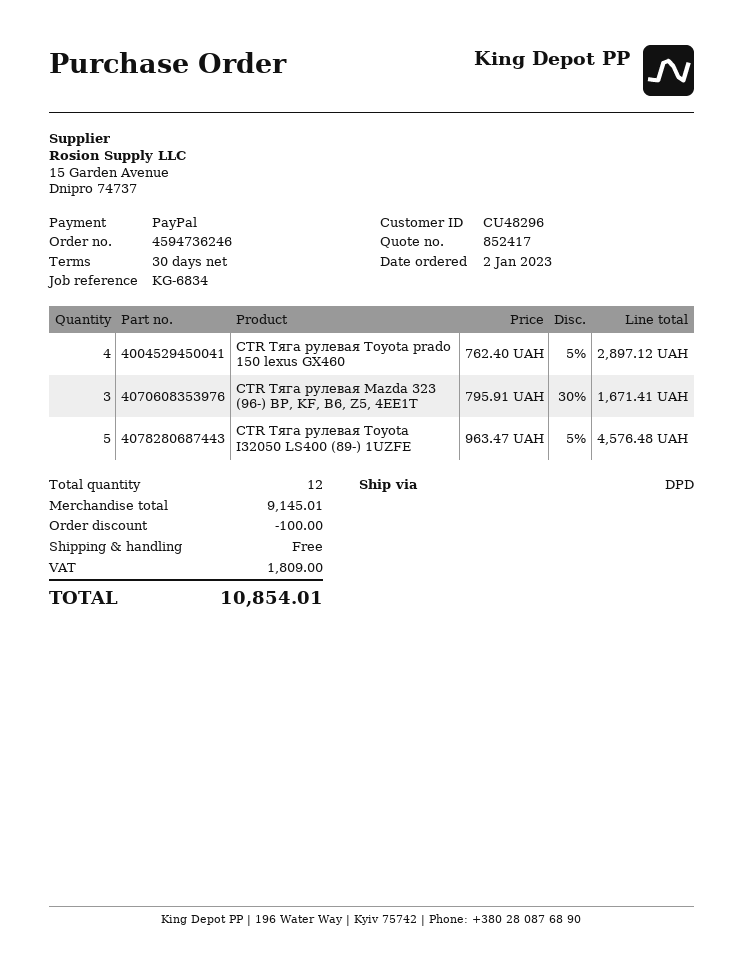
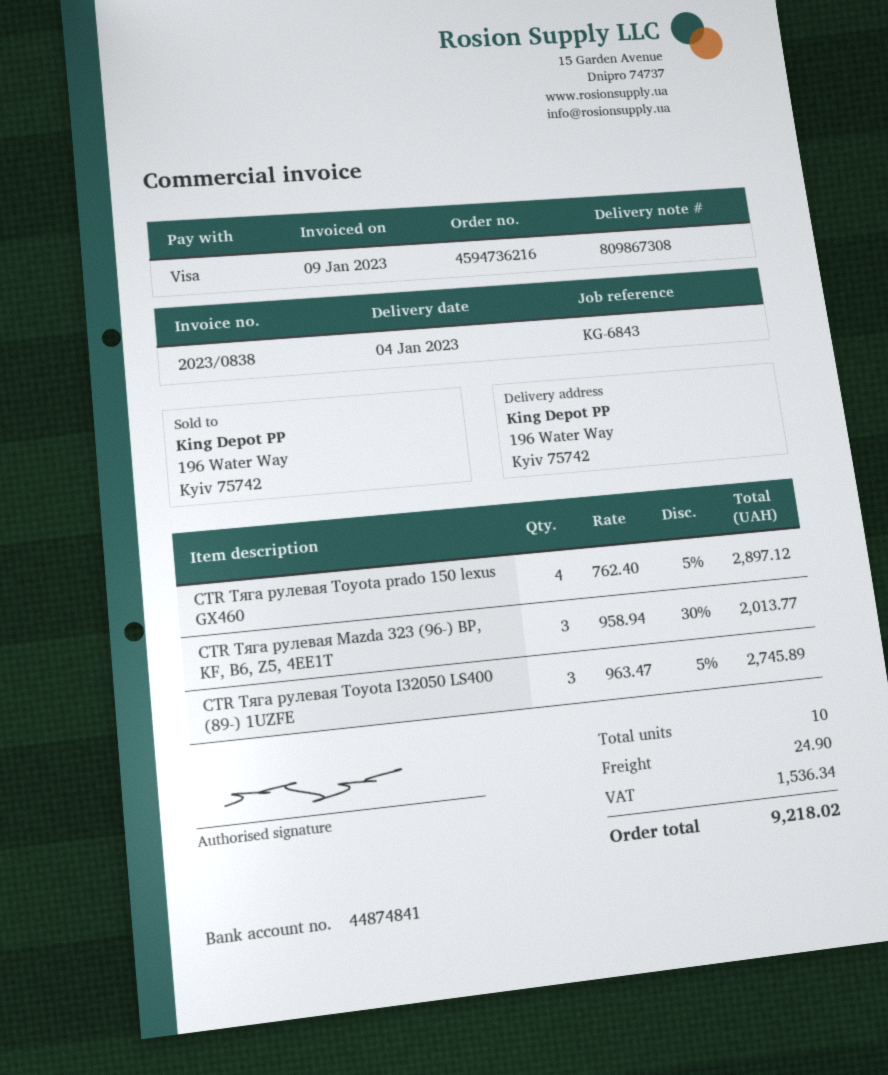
order number: 4594736246 -> 4594736216
reference: KG-6834 -> KG-6843
payment method: PayPal -> Visa
CTR Тяга рулевая Mazda 323 (96-) BP, KF, B6, Z5, 4EE1T: 3 x 795.91 - 30% = 1671.41 -> 3 x 958.94 - 30% = 2013.77
CTR Тяга рулевая Toyota I32050 LS400 (89-) 1UZFE: 5 x 963.47 - 5% = 4576.48 -> 3 x 963.47 - 5% = 2745.89
total quantity: 12 -> 10
discount: 100.00 -> none
shipping: 0.00 -> 24.90
tax: 1809.00 -> 1536.34
total: 10854.01 -> 9218.02

